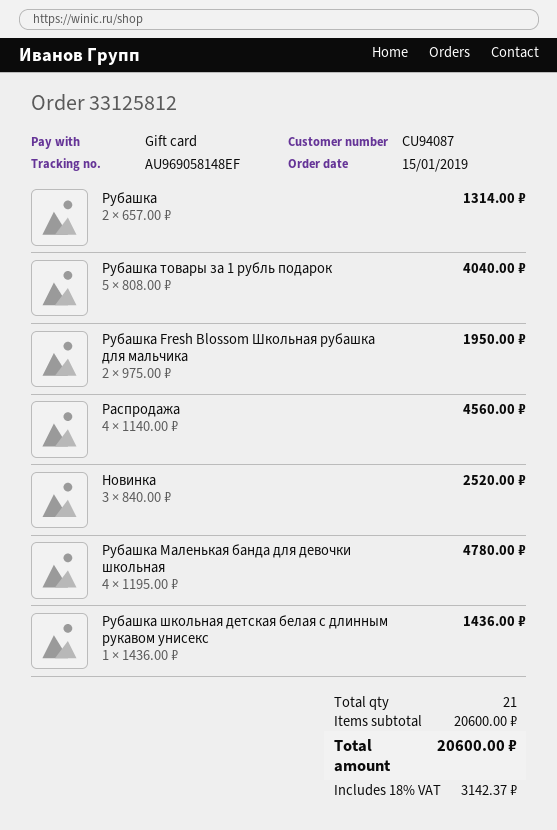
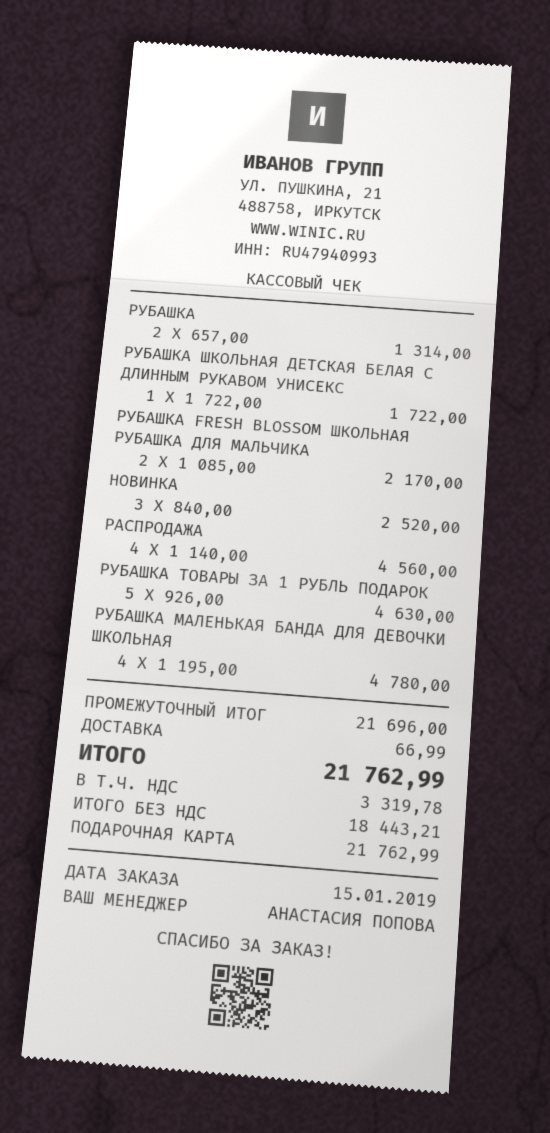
Рубашка товары за 1 рубль подарок: 5 x 808.00 = 4040.00 -> 5 x 926.00 = 4630.00
Рубашка Fresh Blossom Школьная рубашка для мальчика: 2 x 975.00 = 1950.00 -> 2 x 1085.00 = 2170.00
Рубашка школьная детская белая с длинным рукавом унисекс: 1 x 1436.00 = 1436.00 -> 1 x 1722.00 = 1722.00
subtotal: 20600.00 -> 21696.00
shipping: none -> 66.99
tax: 3142.37 -> 3319.78
total: 20600.00 -> 21762.99

